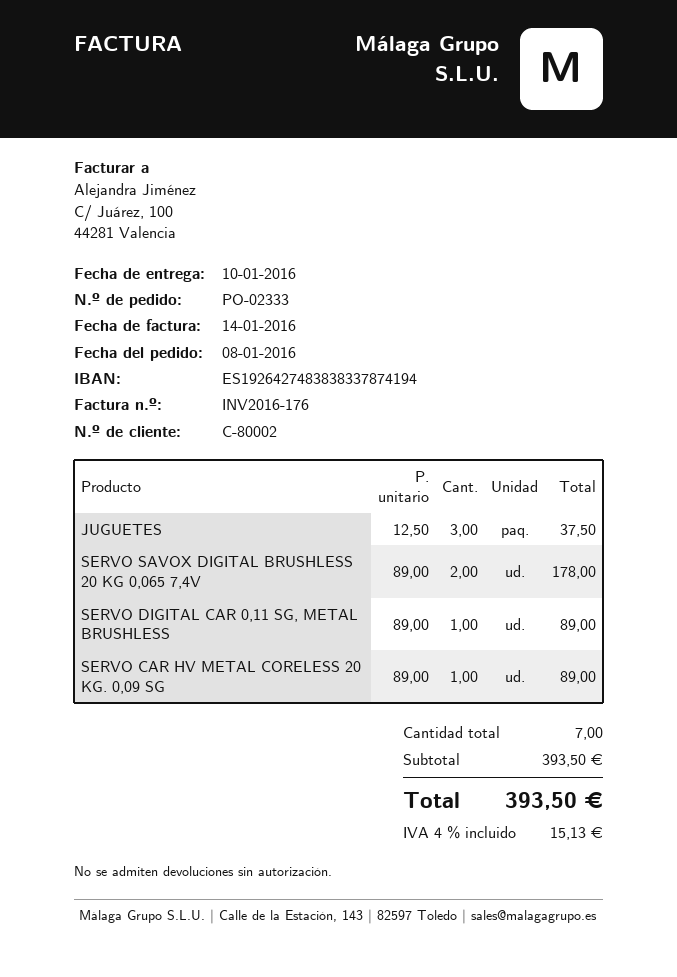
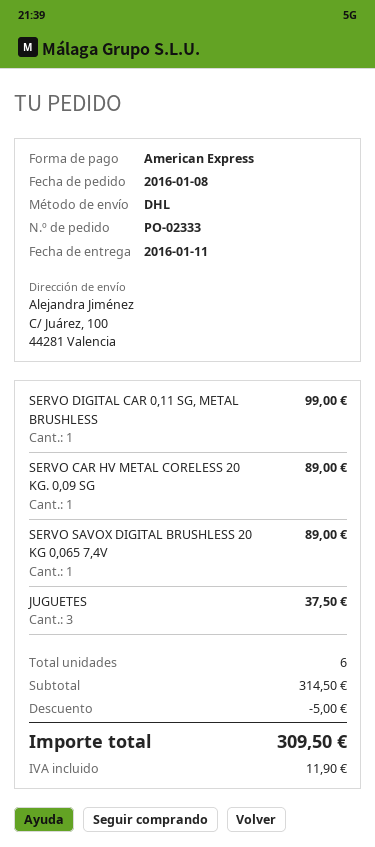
delivery date: 2016-01-10 -> 2016-01-11
SERVO SAVOX DIGITAL BRUSHLESS 20 KG 0,065 7,4V: 2 for 178.00 -> 1 for 89.00
SERVO DIGITAL CAR 0,11 SG, METAL BRUSHLESS: 1 for 89.00 -> 1 for 99.00
total quantity: 7 -> 6
subtotal: 393.50 -> 314.50
discount: none -> 5.00
tax: 15.13 -> 11.90
total: 393.50 -> 309.50

